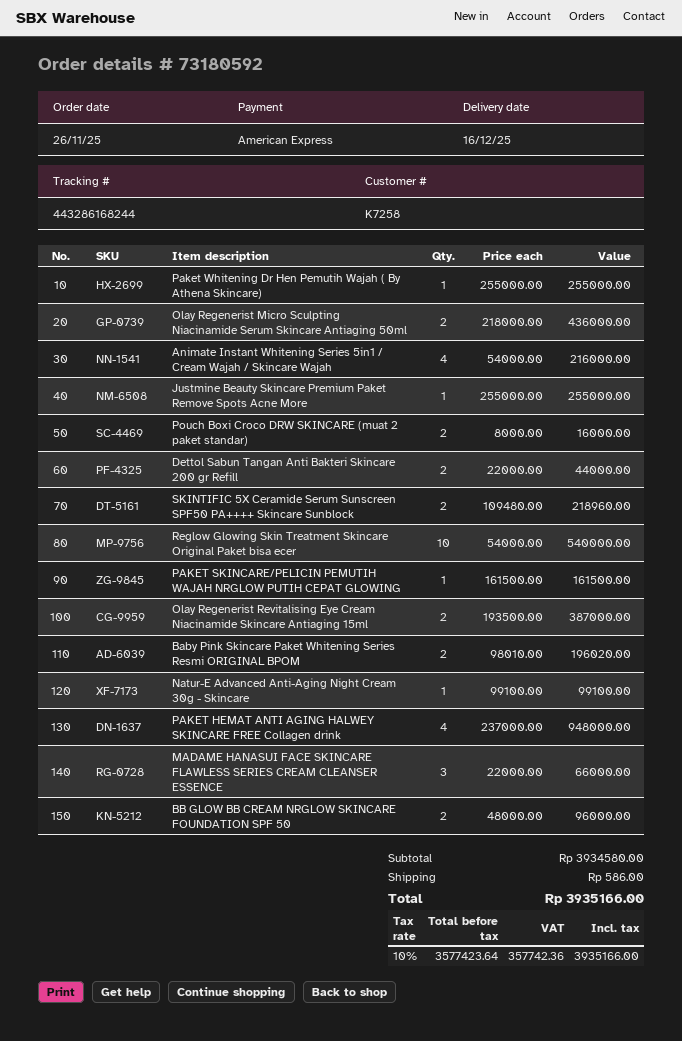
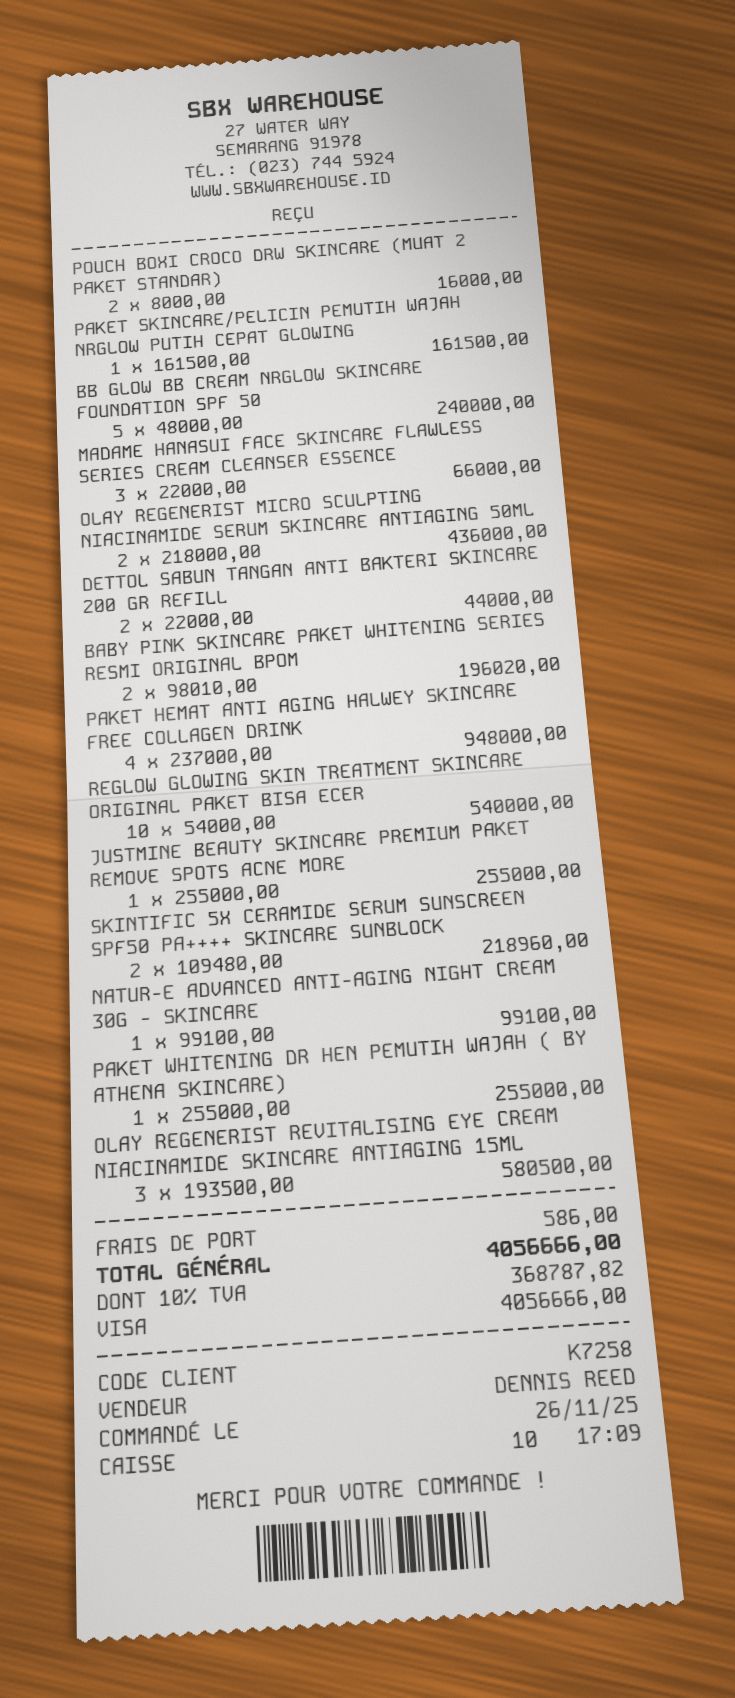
payment method: American Express -> Visa
Animate Instant Whitening Series 5in1 / Cream Wajah / Skincare Wajah: 4 x 54000.00 = 216000.00 -> none
Olay Regenerist Revitalising Eye Cream Niacinamide Skincare Antiaging 15ml: 2 x 193500.00 = 387000.00 -> 3 x 193500.00 = 580500.00
BB GLOW BB CREAM NRGLOW SKINCARE FOUNDATION SPF 50: 2 x 48000.00 = 96000.00 -> 5 x 48000.00 = 240000.00
tax: 10% = 357742.36 -> 10% = 368787.82
total: 3935166.00 -> 4056666.00

